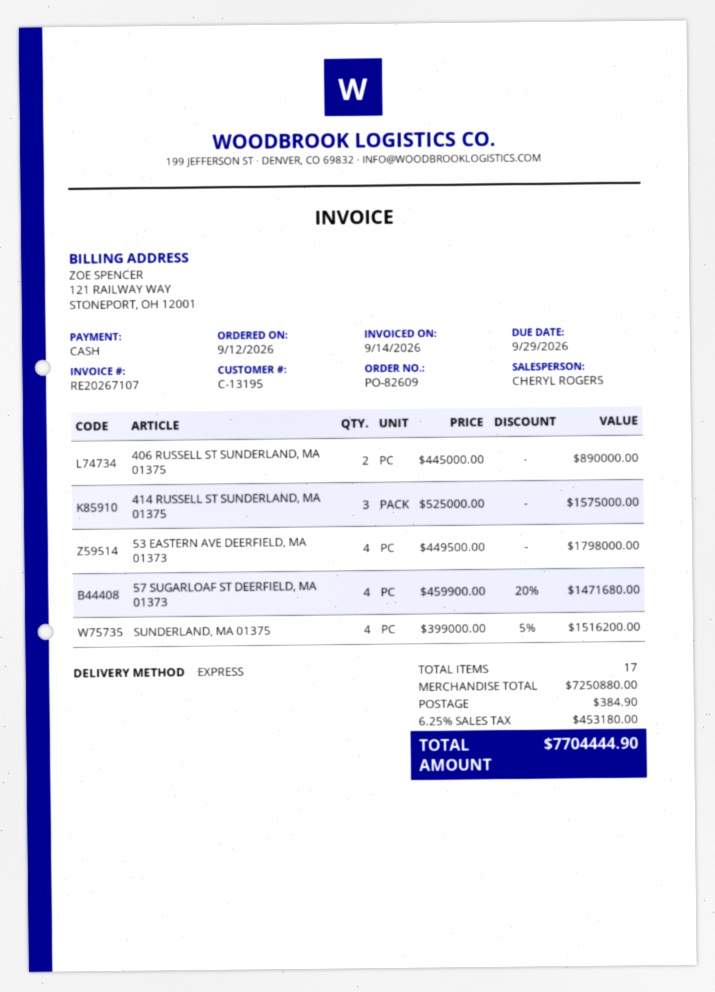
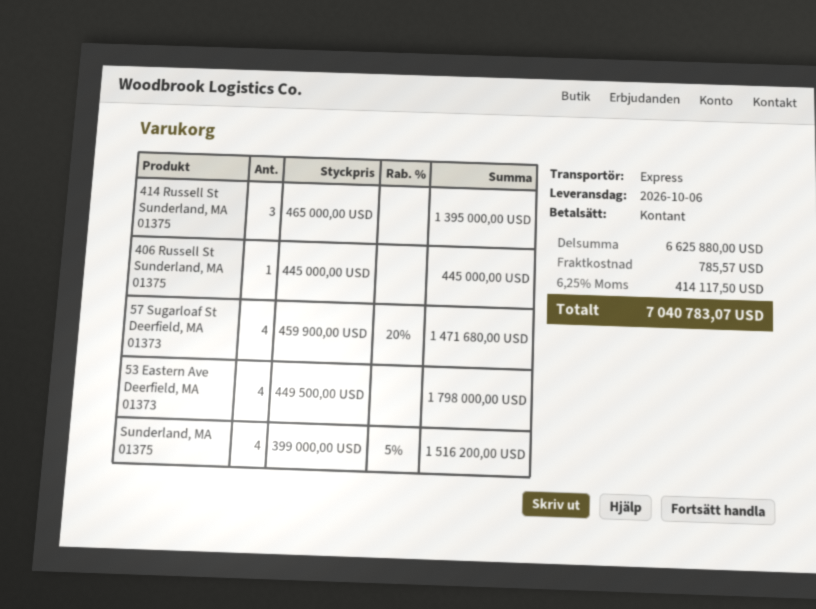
406 RUSSELL ST SUNDERLAND, MA 01375: 2 x 445000.00 = 890000.00 -> 1 x 445000.00 = 445000.00
414 RUSSELL ST SUNDERLAND, MA 01375: 3 x 525000.00 = 1575000.00 -> 3 x 465000.00 = 1395000.00
subtotal: 7250880.00 -> 6625880.00
shipping: 384.90 -> 785.57
tax: 6.25% = 453180.00 -> 6.25% = 414117.50
total: 7704444.90 -> 7040783.07

